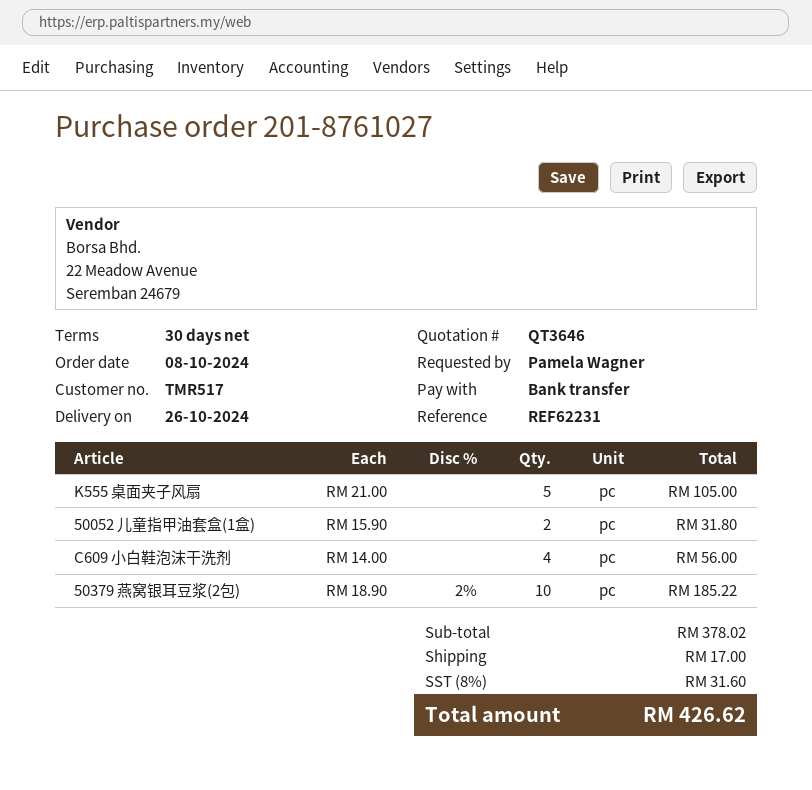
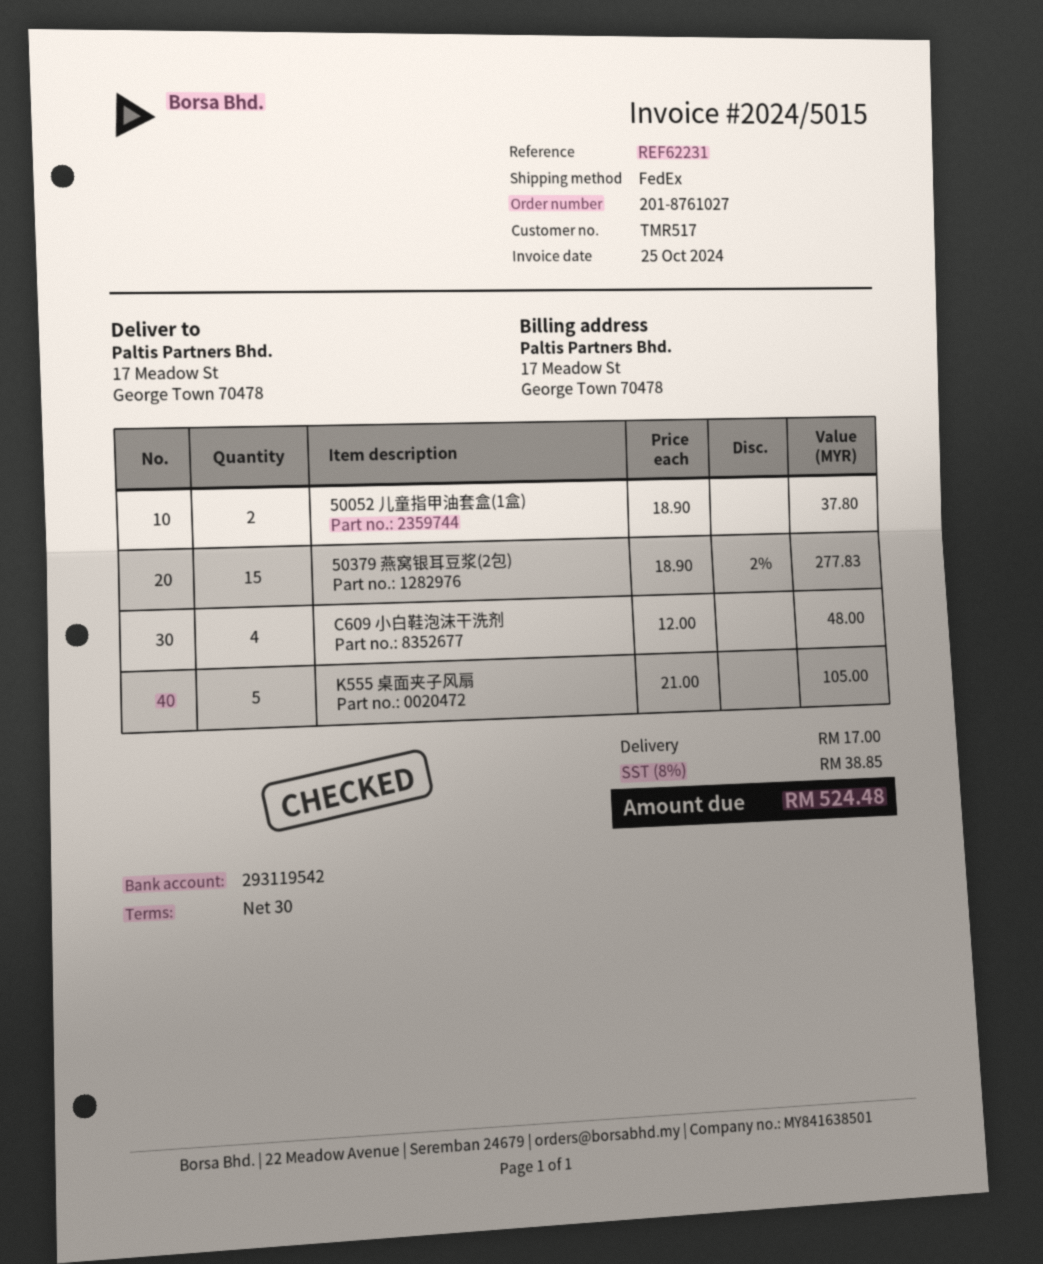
50052 儿童指甲油套盒(1盒): 2 x 15.90 = 31.80 -> 2 x 18.90 = 37.80
C609 小白鞋泡沫干洗剂: 4 x 14.00 = 56.00 -> 4 x 12.00 = 48.00
50379 燕窝银耳豆浆(2包): 10 x 18.90 - 2% = 185.22 -> 15 x 18.90 - 2% = 277.83
tax: 8% = 31.60 -> 8% = 38.85
total: 426.62 -> 524.48

